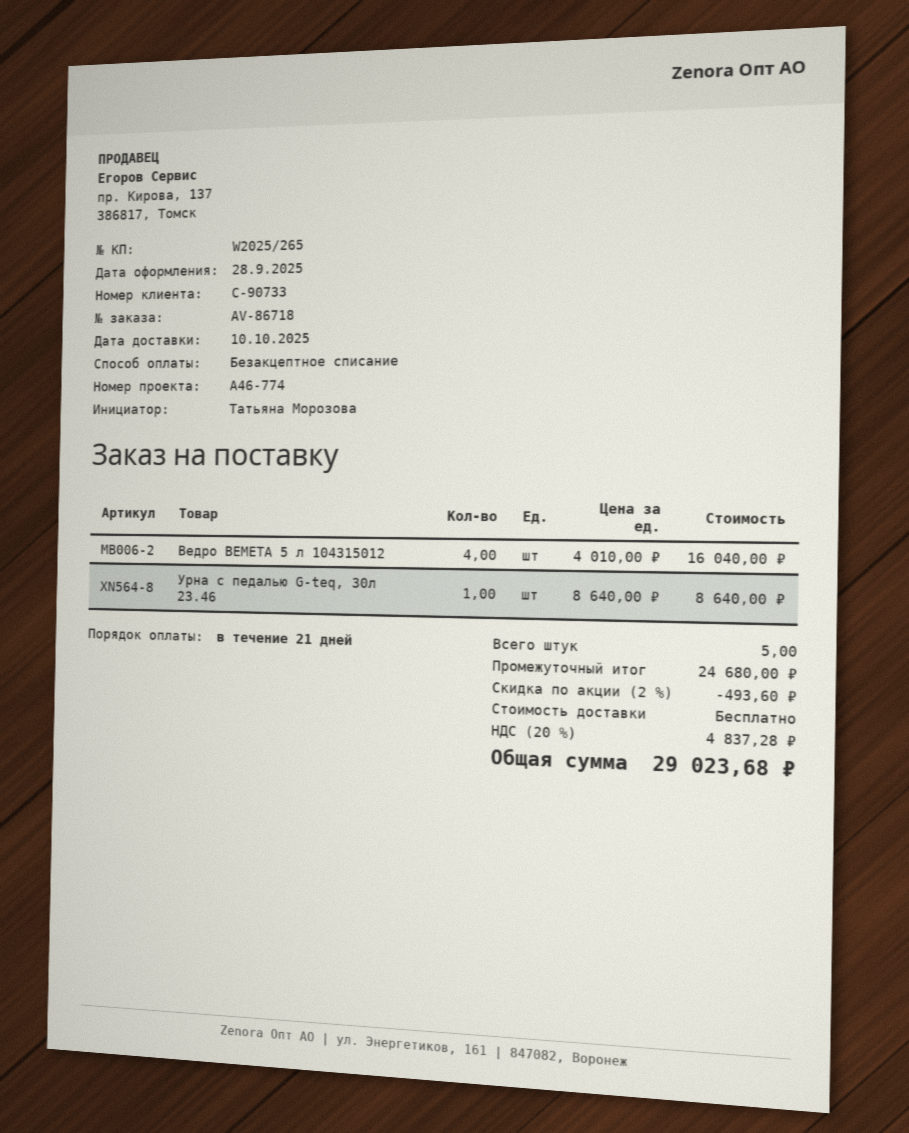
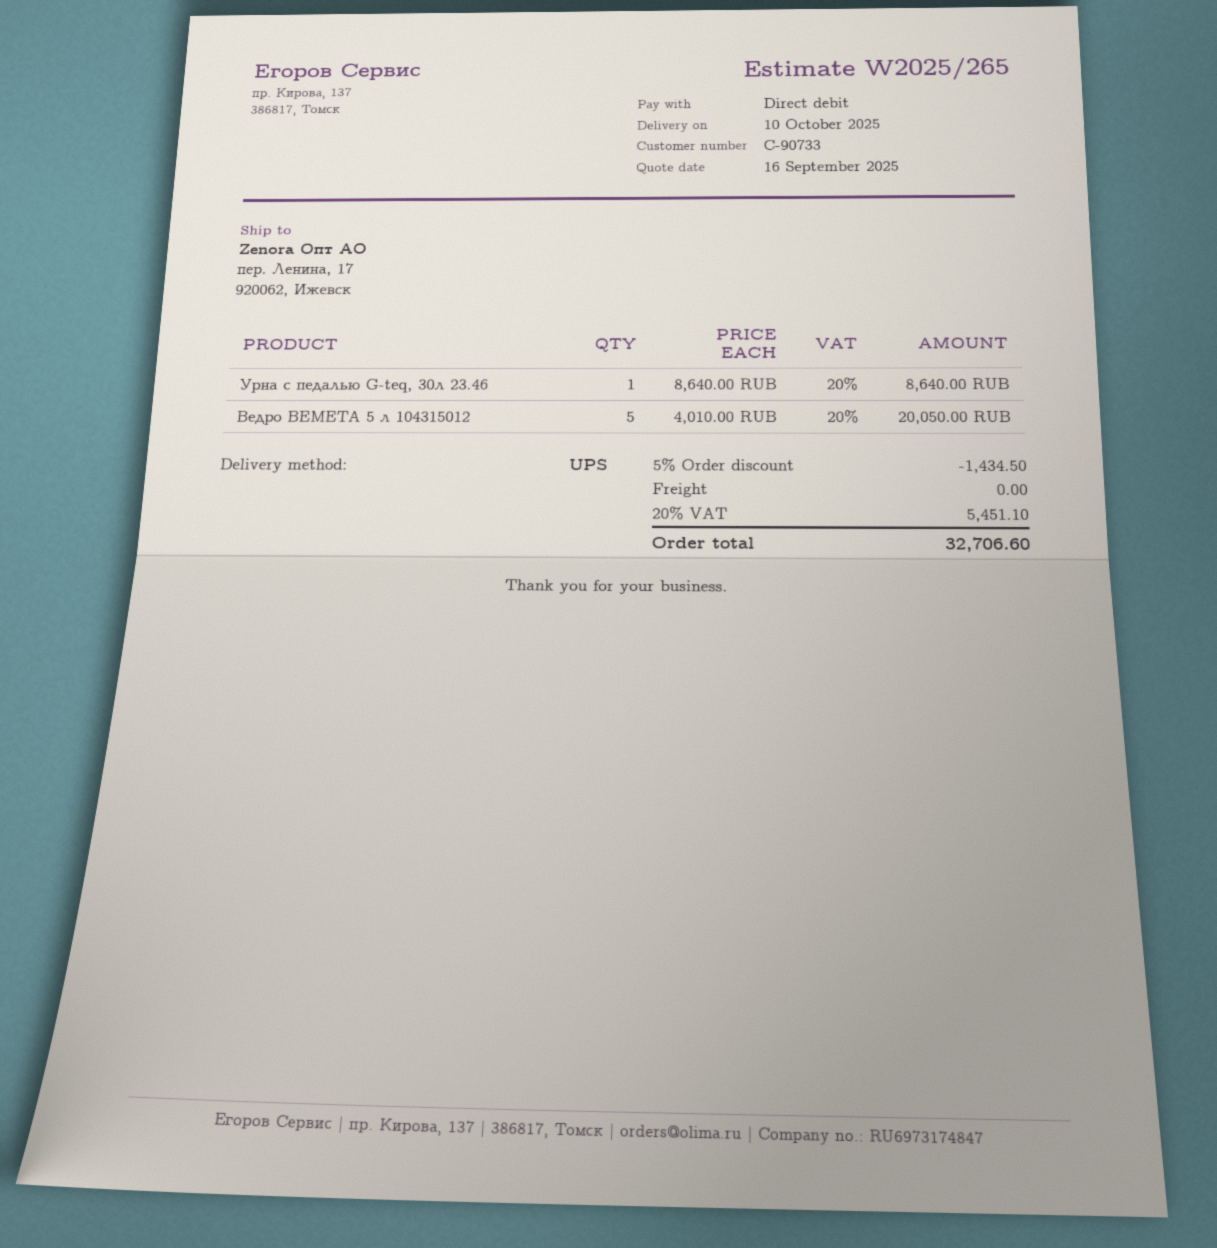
Ведро BEMETA 5 л 104315012: 4 x 4010.00 = 16040.00 -> 5 x 4010.00 = 20050.00
discount: 2% = 493.60 -> 5% = 1434.50
tax: 20% = 4837.28 -> 20% = 5451.10
total: 29023.68 -> 32706.60

